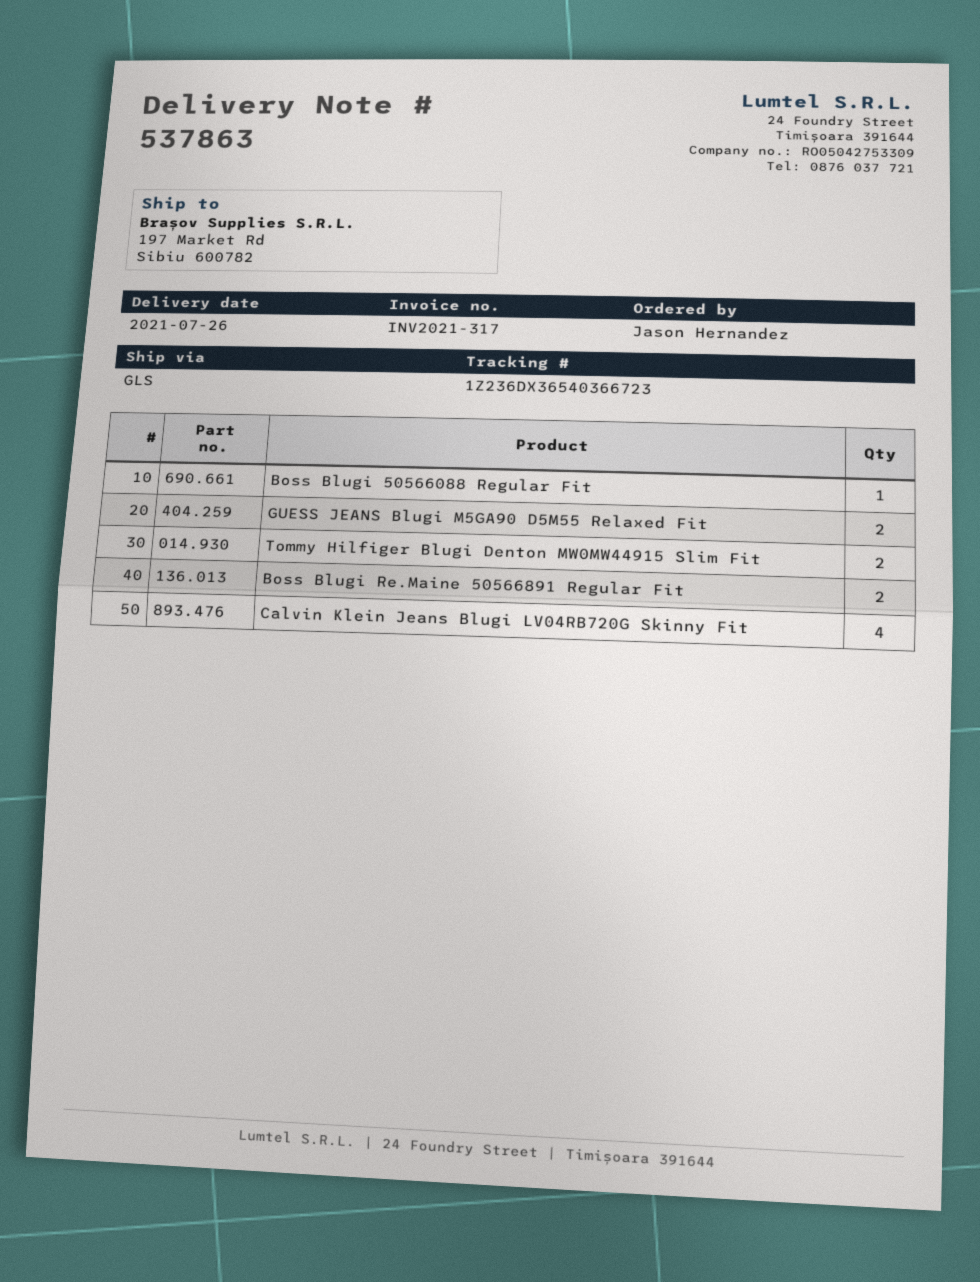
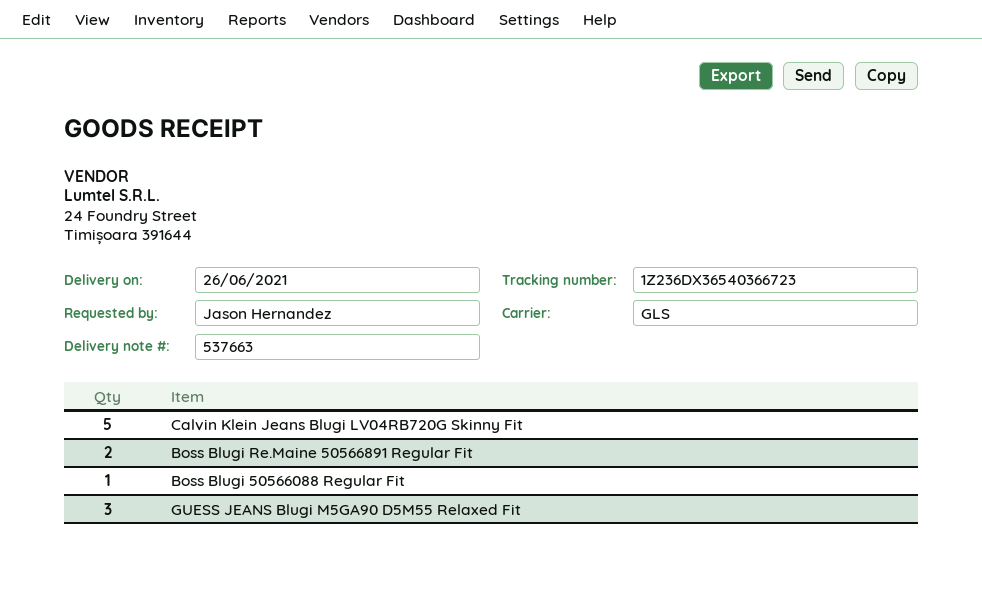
delivery note number: 537863 -> 537663
delivery date: 2021-07-26 -> 2021-06-26
GUESS JEANS Blugi M5GA90 D5M55 Relaxed Fit: 2 -> 3
Tommy Hilfiger Blugi Denton MW0MW44915 Slim Fit: 2 -> none
Calvin Klein Jeans Blugi LV04RB720G Skinny Fit: 4 -> 5

